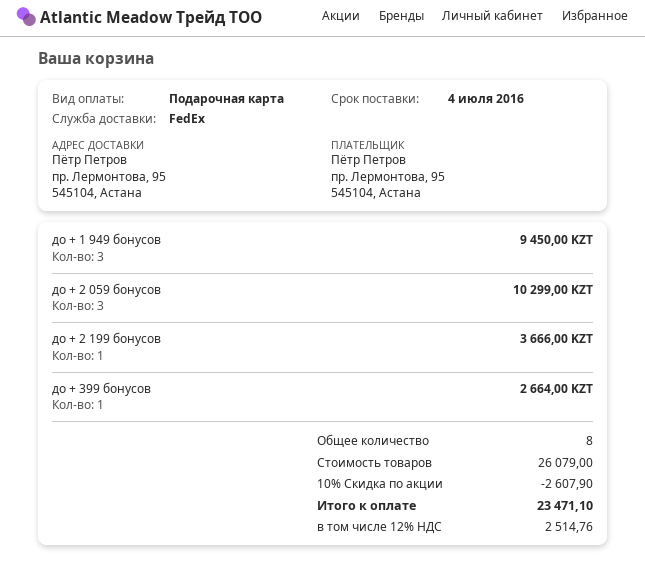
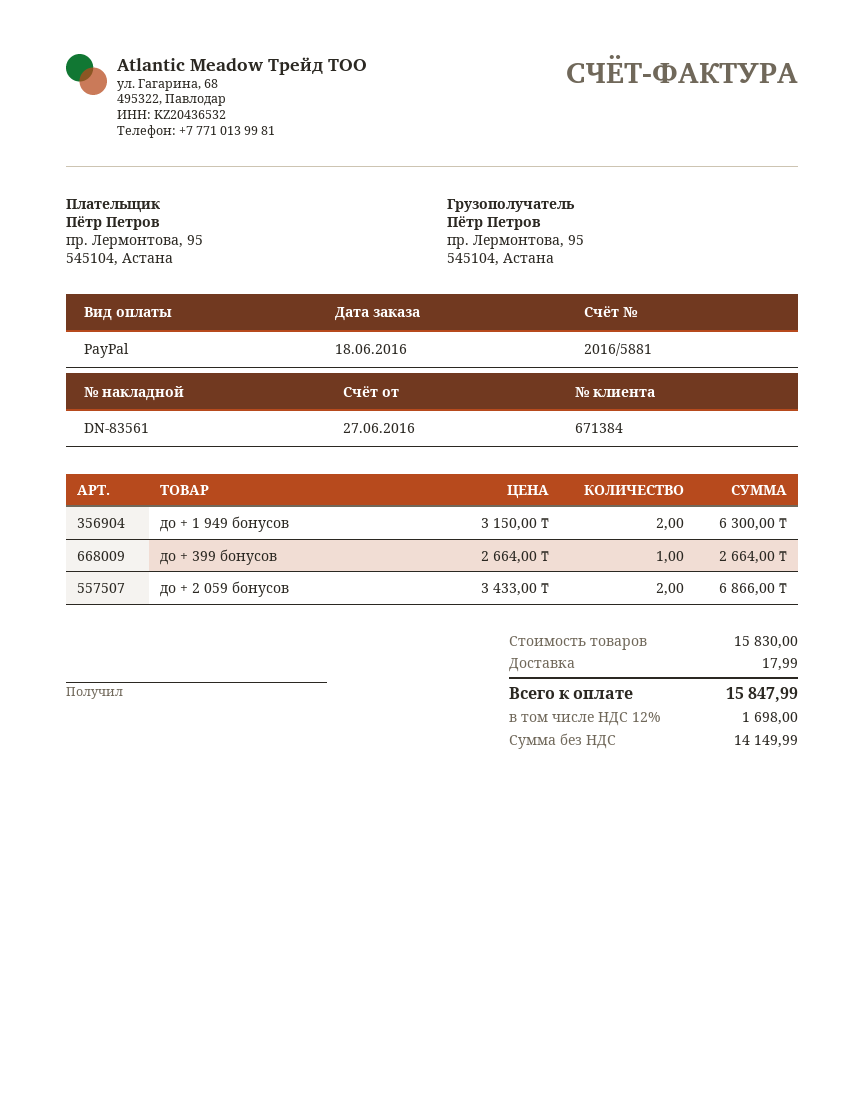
payment method: gift card -> PayPal
до + 1 949 бонусов: 3 for 9450.00 -> 2 for 6300.00
до + 2 059 бонусов: 3 for 10299.00 -> 2 for 6866.00
до + 2 199 бонусов: 1 for 3666.00 -> none
subtotal: 26079.00 -> 15830.00
discount: 10% = 2607.90 -> none
shipping: none -> 17.99
tax: 12% = 2514.76 -> 12% = 1698.00
total: 23471.10 -> 15847.99

